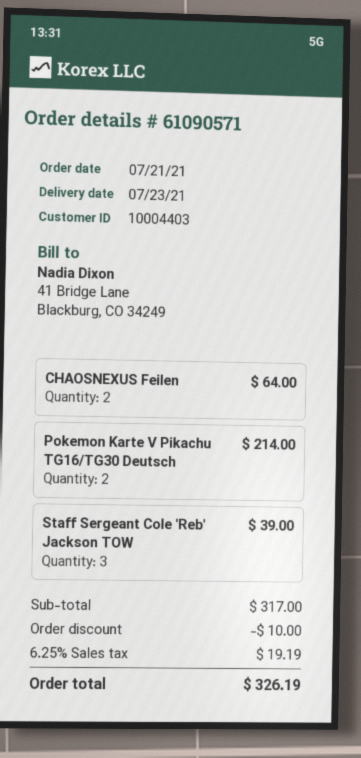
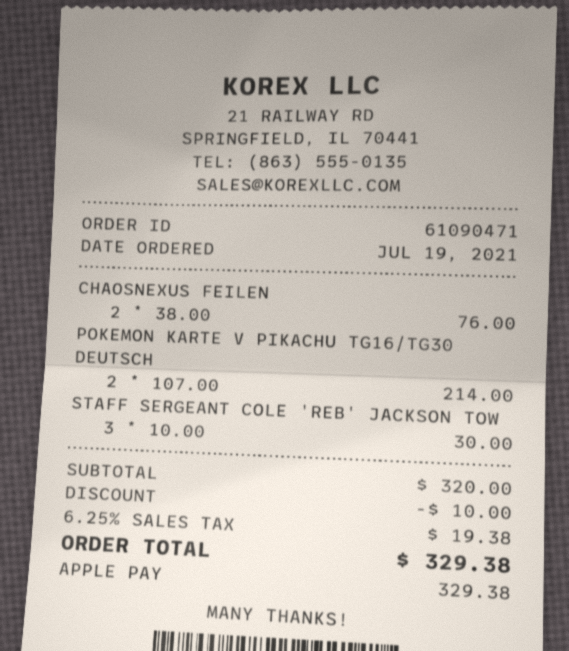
order number: 61090571 -> 61090471
order date: 2021-07-21 -> 2021-07-19
CHAOSNEXUS Feilen: 2 for 64.00 -> 2 for 76.00
Staff Sergeant Cole 'Reb' Jackson TOW: 3 for 39.00 -> 3 for 30.00
subtotal: 317.00 -> 320.00
tax: 6.25% = 19.19 -> 6.25% = 19.38
total: 326.19 -> 329.38

